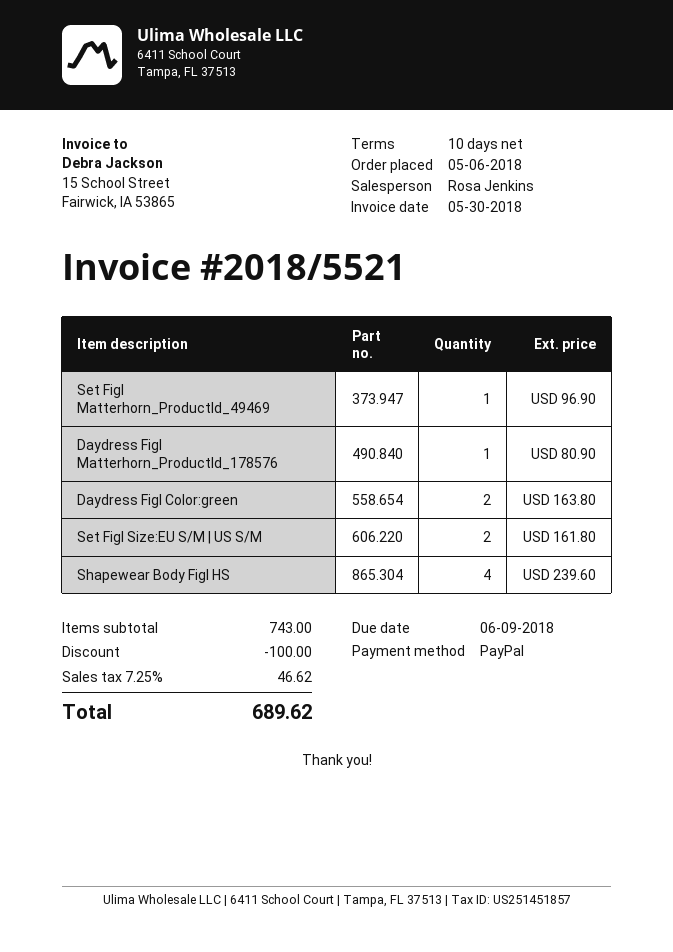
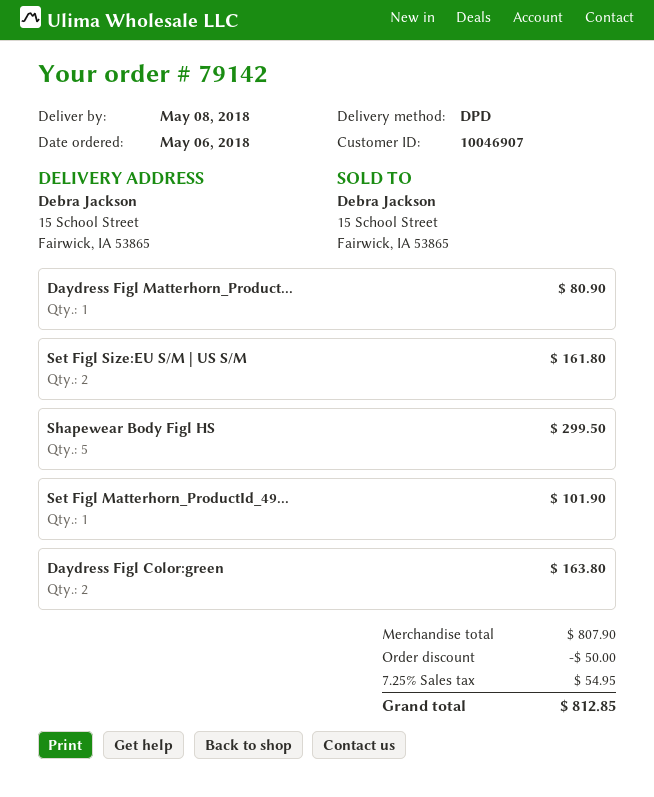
Set Figl Matterhorn_ProductId_49469: 1 for 96.90 -> 1 for 101.90
Shapewear Body Figl HS: 4 for 239.60 -> 5 for 299.50
subtotal: 743.00 -> 807.90
discount: 100.00 -> 50.00
tax: 7.25% = 46.62 -> 7.25% = 54.95
total: 689.62 -> 812.85

